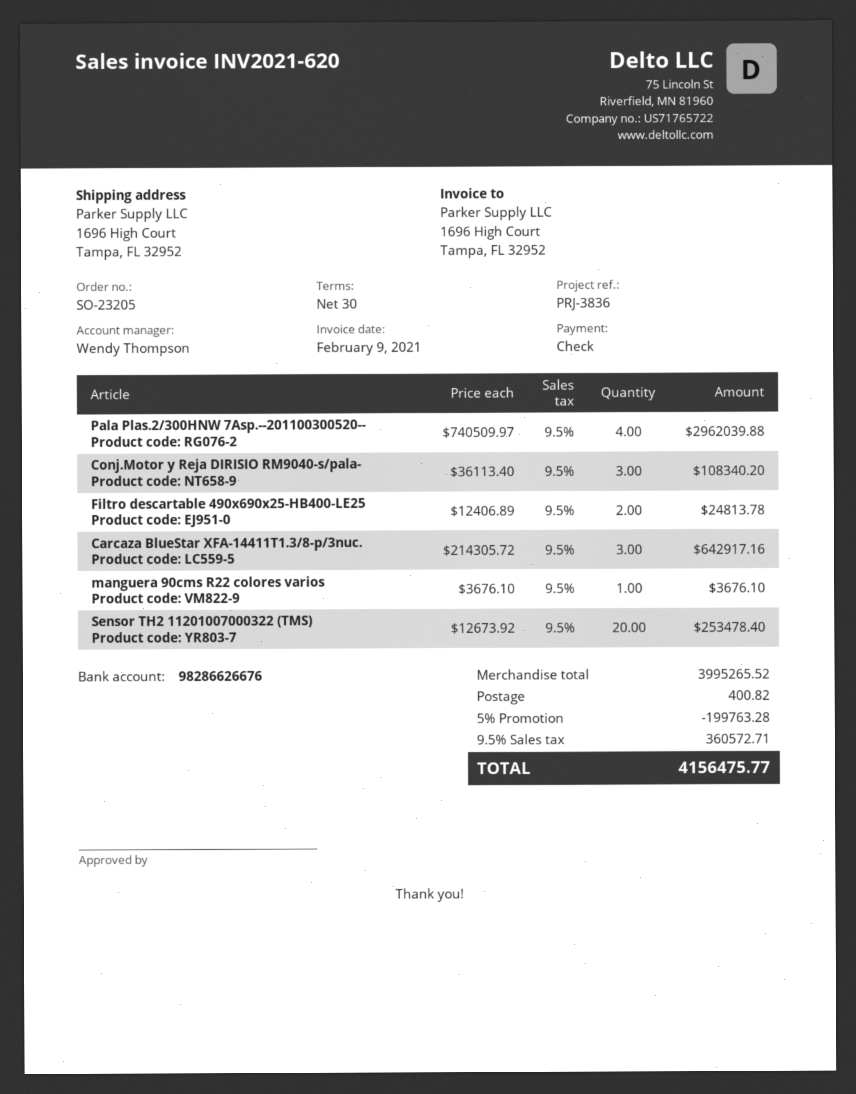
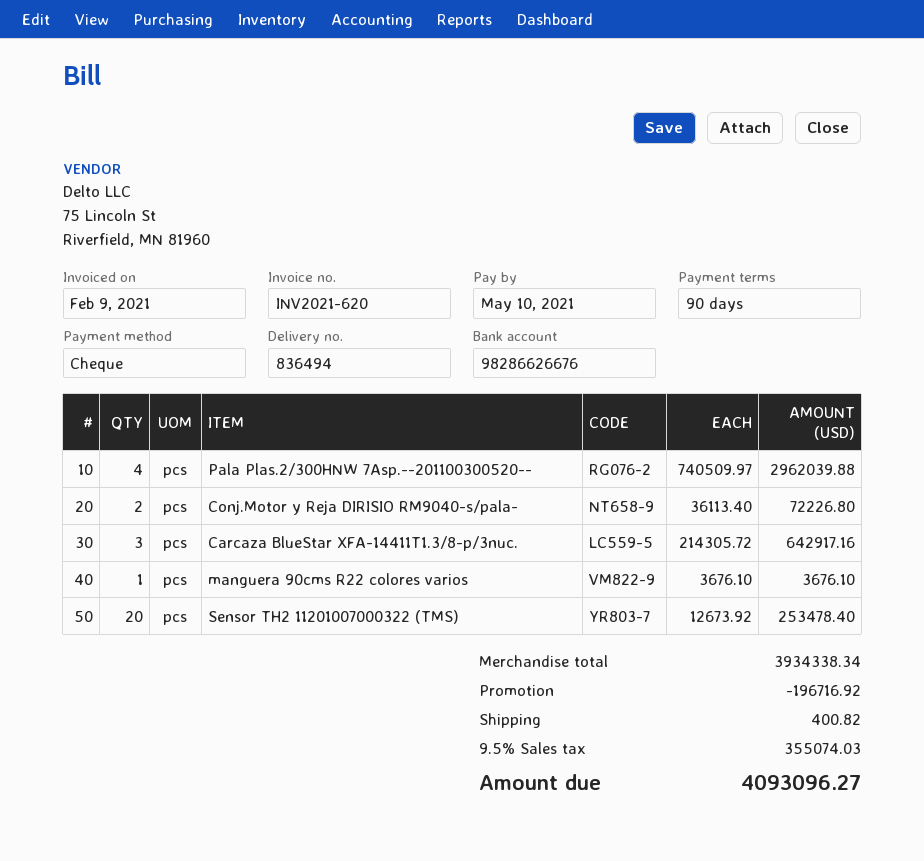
payment terms: 30 days -> 90 days
Conj.Motor y Reja DIRISIO RM9040-s/pala-: 3 x 36113.40 = 108340.20 -> 2 x 36113.40 = 72226.80
Filtro descartable 490x690x25-HB400-LE25: 2 x 12406.89 = 24813.78 -> none
subtotal: 3995265.52 -> 3934338.34
discount: 199763.28 -> 196716.92
tax: 9.5% = 360572.71 -> 9.5% = 355074.03
total: 4156475.77 -> 4093096.27

